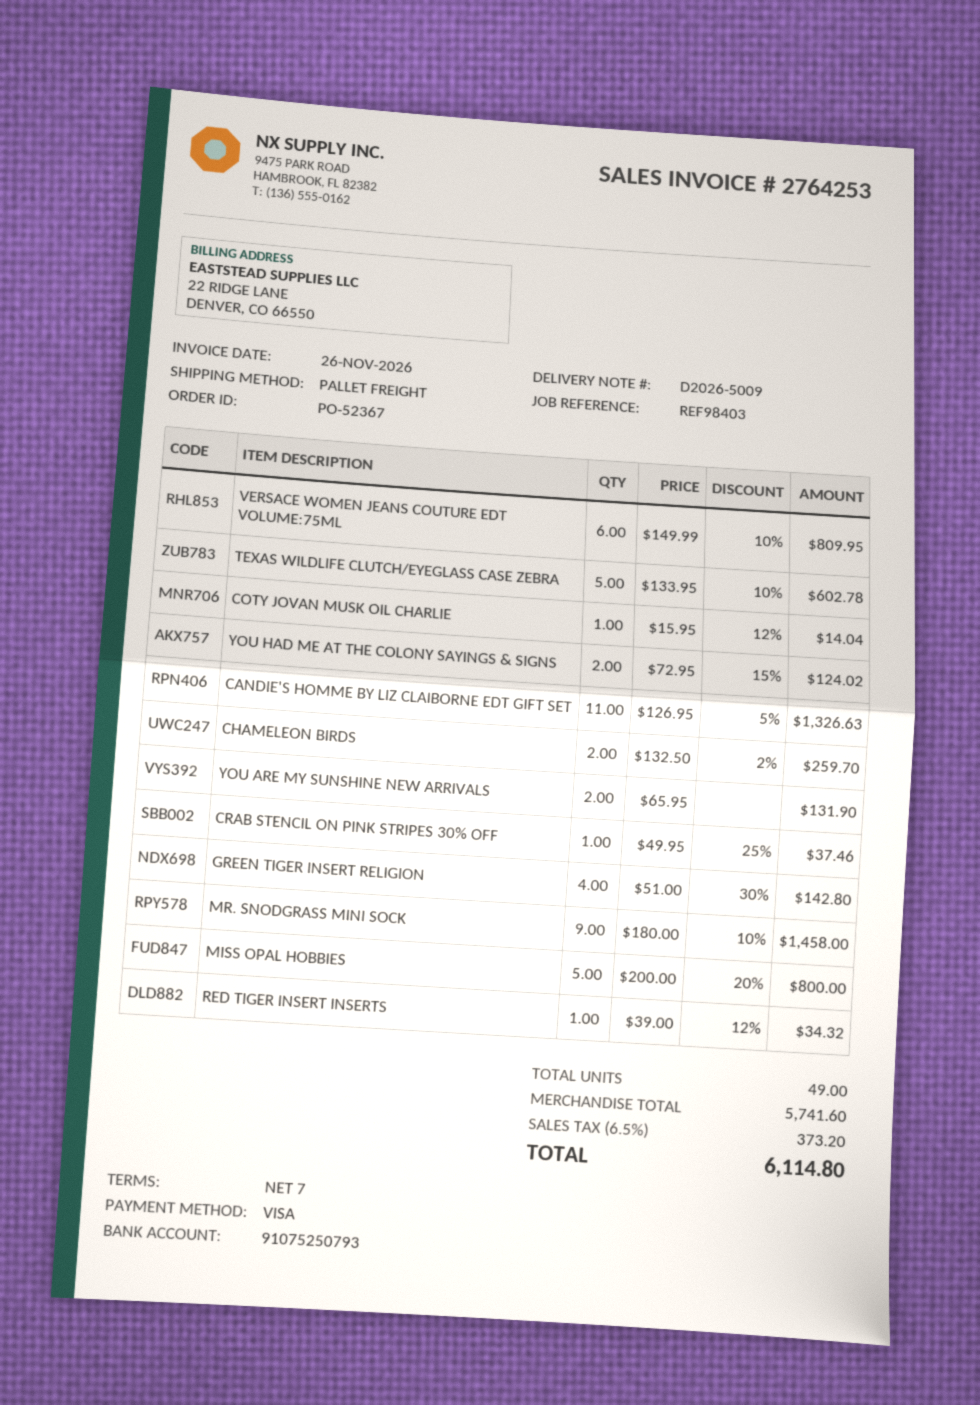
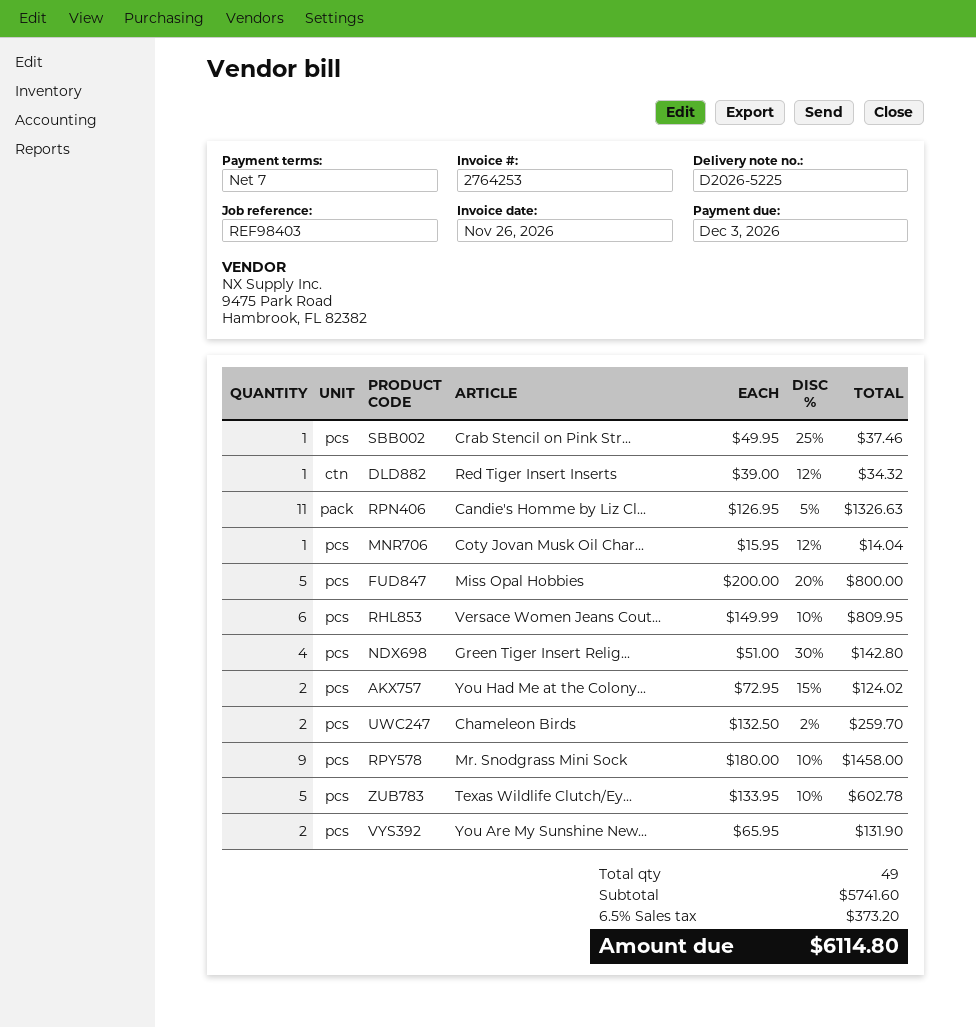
delivery note number: D2026-5009 -> D2026-5225

